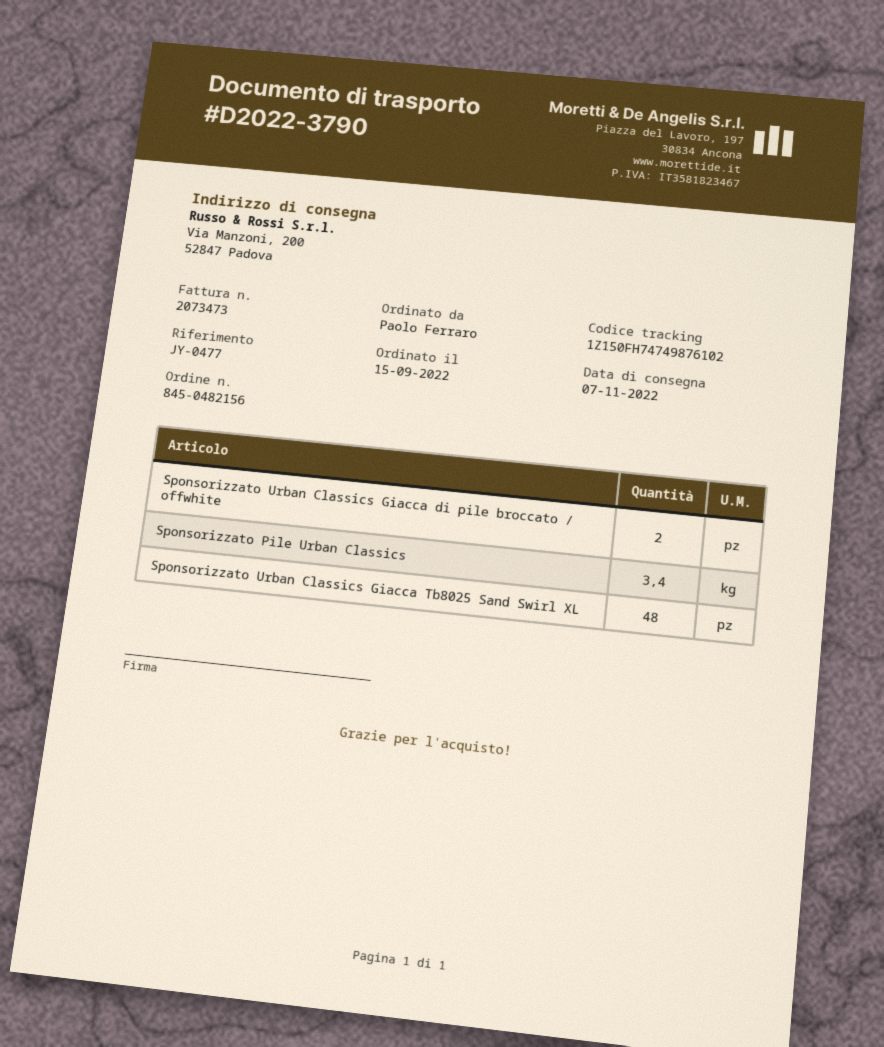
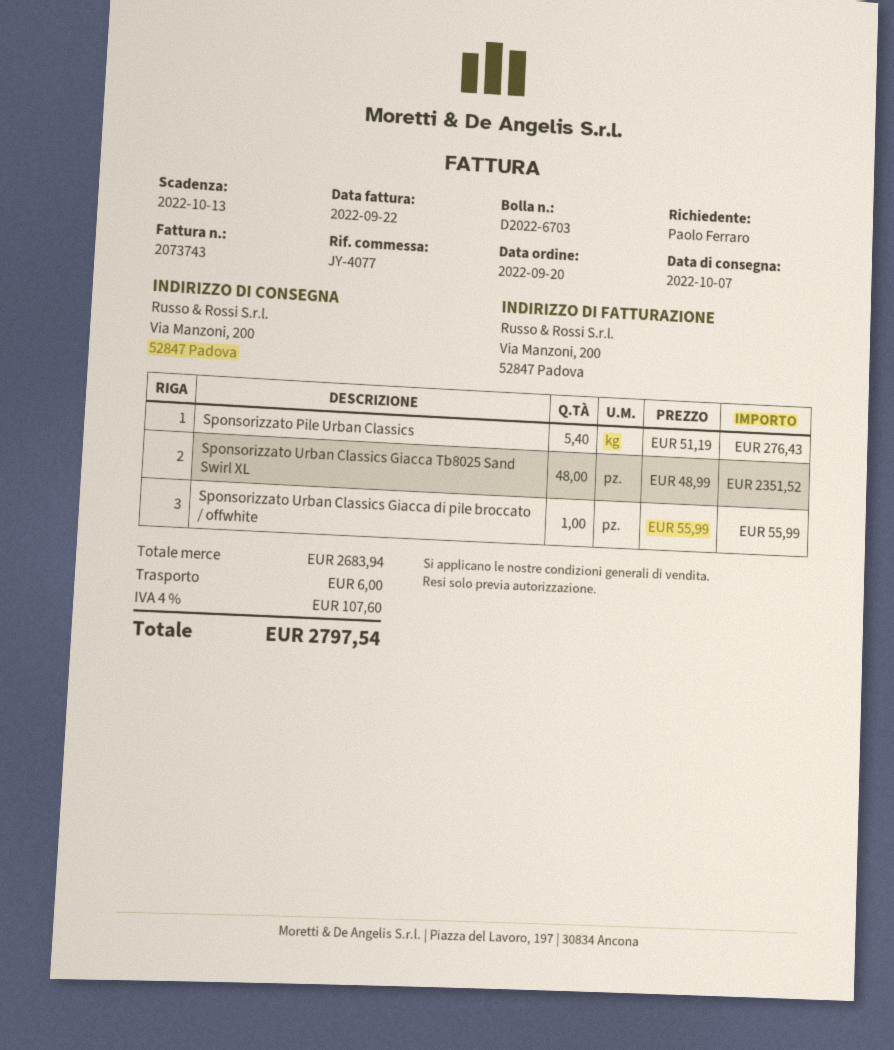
order date: 2022-09-15 -> 2022-09-20
delivery note number: D2022-3790 -> D2022-6703
delivery date: 2022-11-07 -> 2022-10-07
invoice number: 2073473 -> 2073743
reference: JY-0477 -> JY-4077
Sponsorizzato Urban Classics Giacca di pile broccato / offwhite: 2 -> 1
Sponsorizzato Pile Urban Classics: 3.4 -> 5.4

